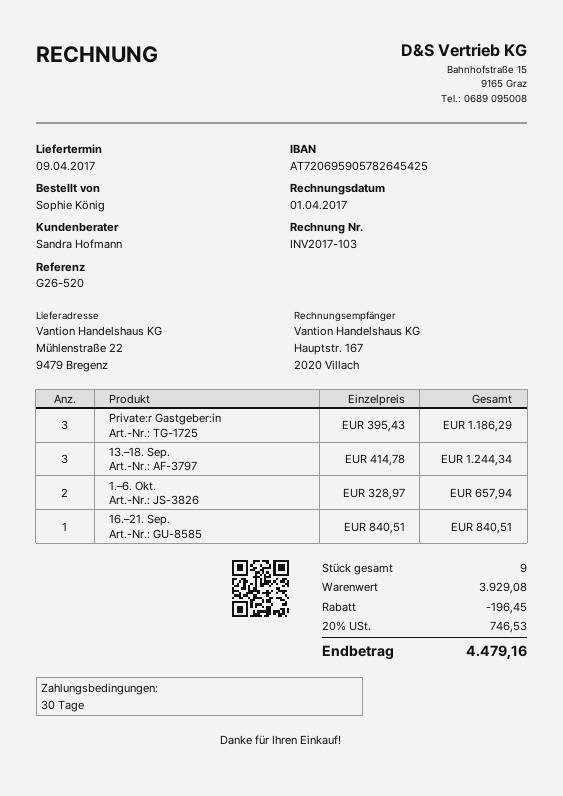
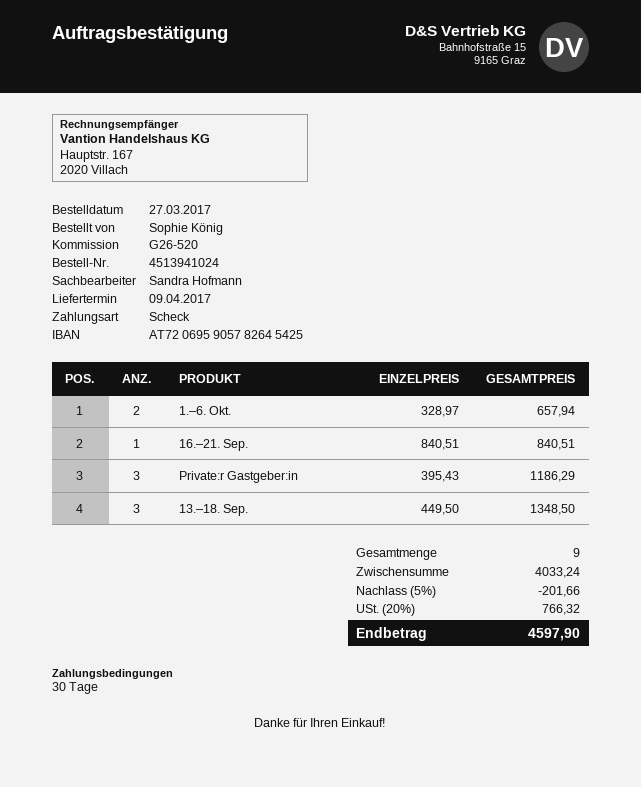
13.–18. Sep.: 3 x 414.78 = 1244.34 -> 3 x 449.50 = 1348.50
subtotal: 3929.08 -> 4033.24
discount: 196.45 -> 201.66
tax: 20% = 746.53 -> 20% = 766.32
total: 4479.16 -> 4597.90

